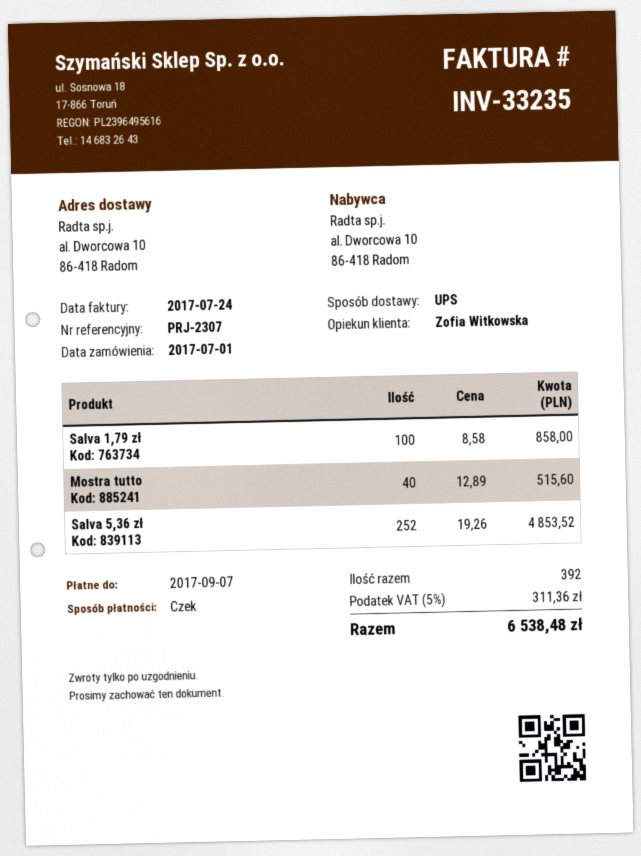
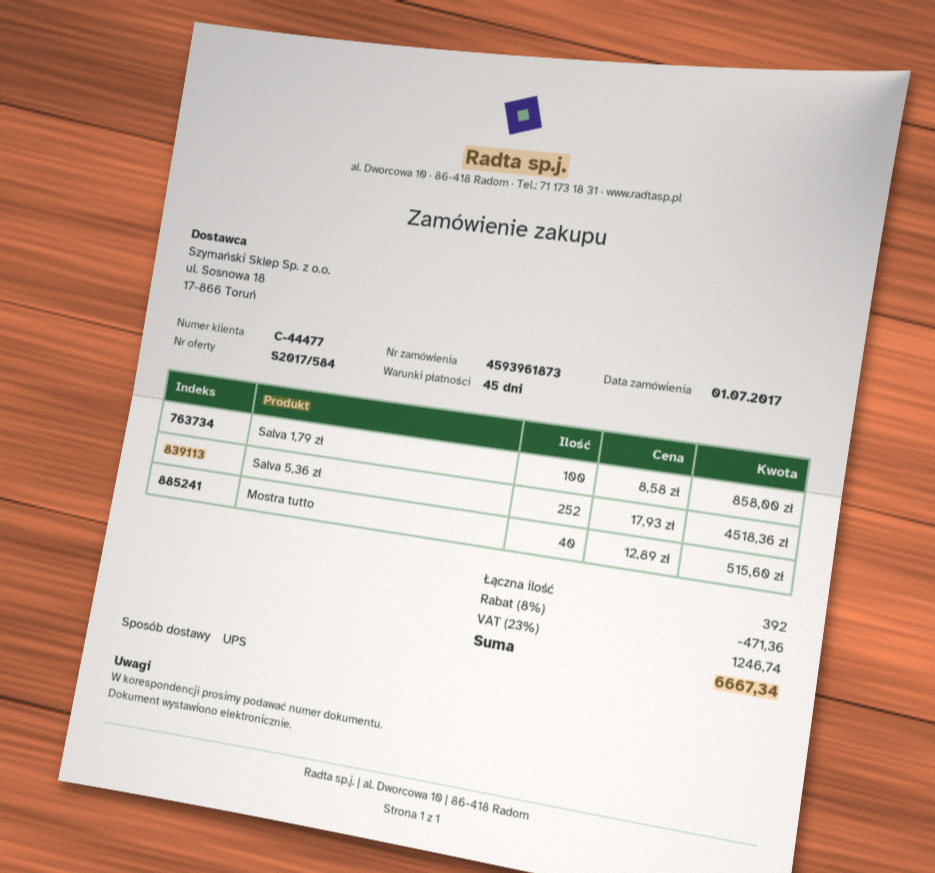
Salva 5,36 zł: 252 x 19.26 = 4853.52 -> 252 x 17.93 = 4518.36
discount: none -> 8% = 471.36
tax: 5% = 311.36 -> 23% = 1246.74
total: 6538.48 -> 6667.34

